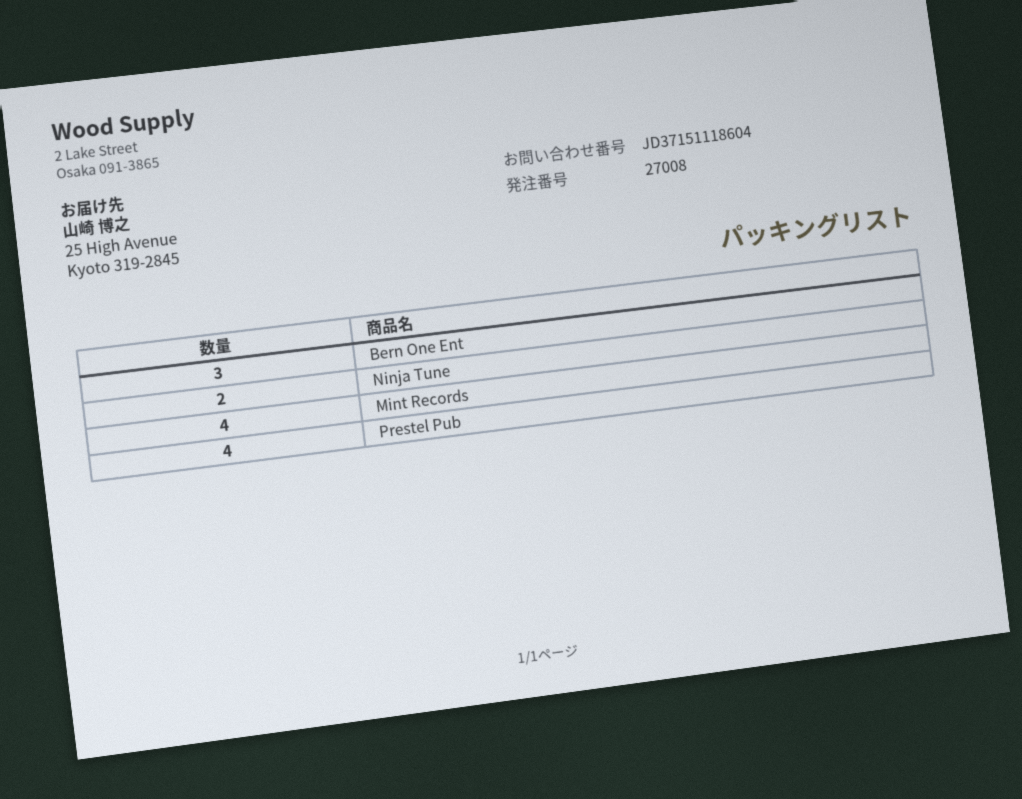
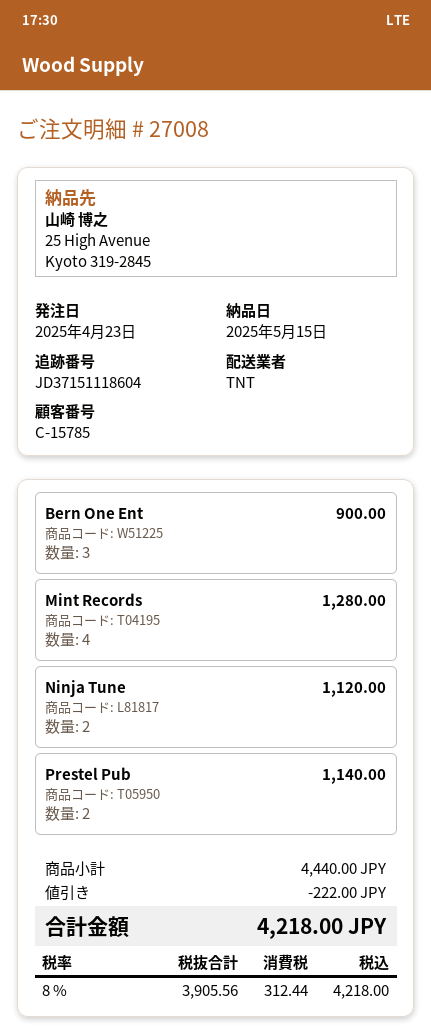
Prestel Pub: 4 -> 2

